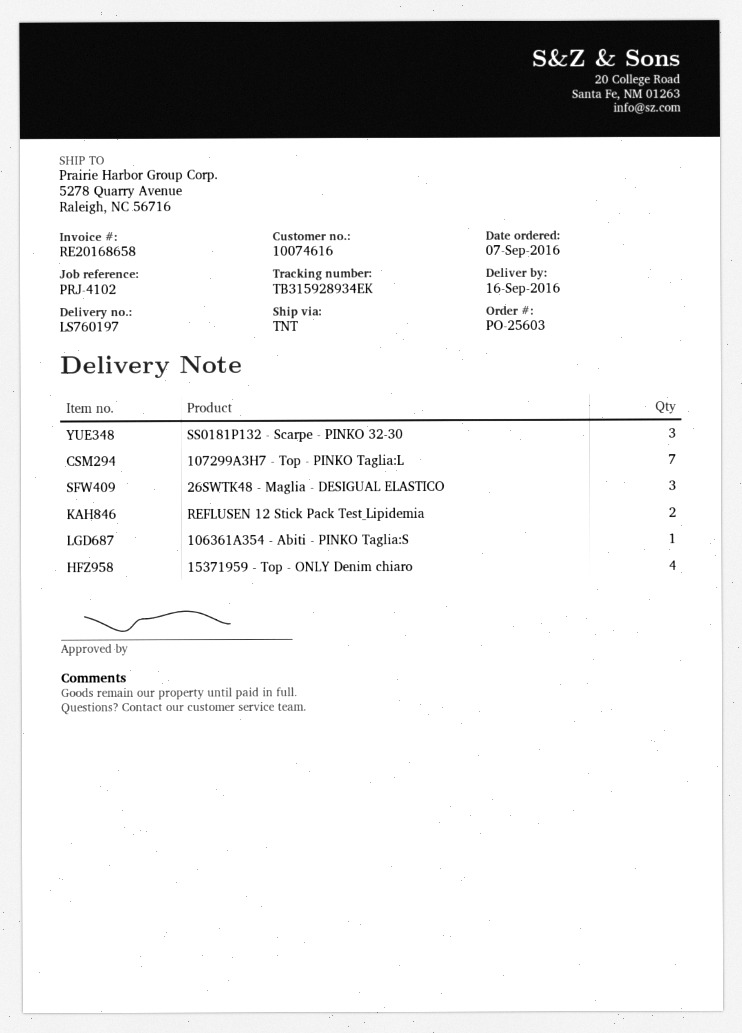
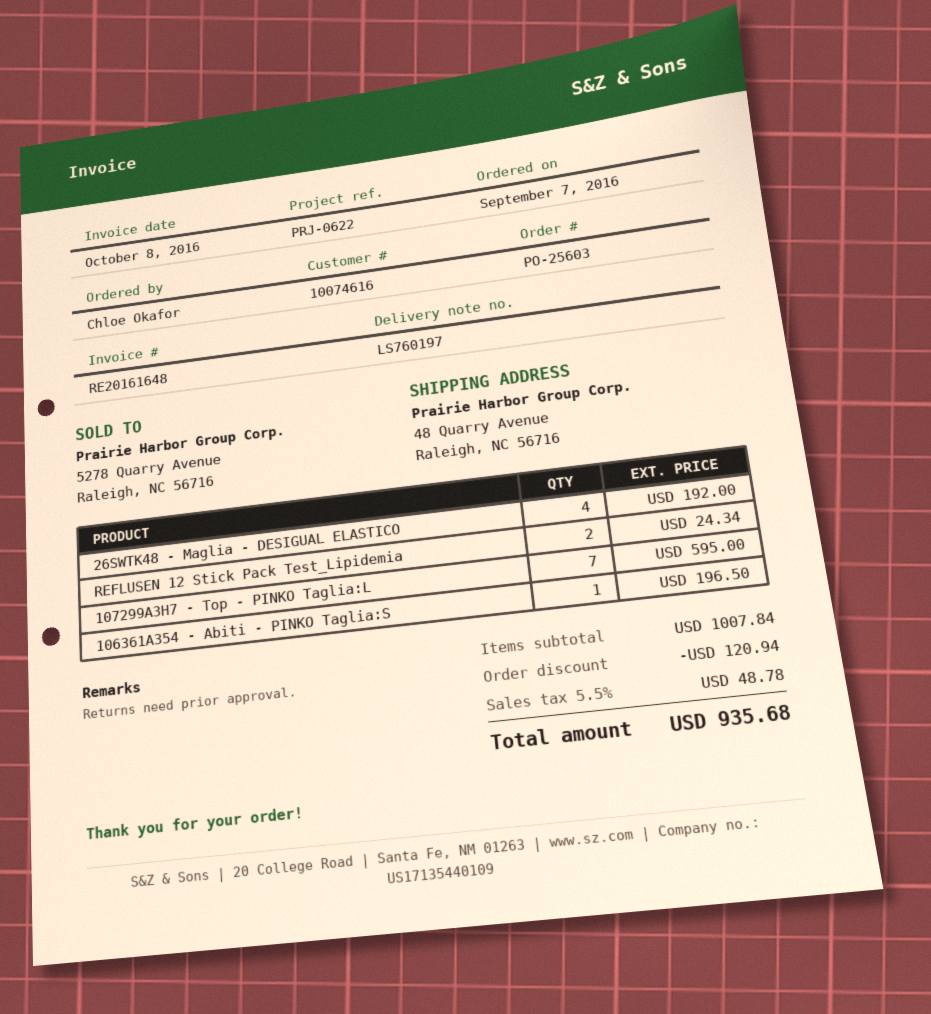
invoice number: RE20168658 -> RE20161648
reference: PRJ-4102 -> PRJ-0622
ship to: 5278 Quarry Avenue, Raleigh, NC 56716 -> 48 Quarry Avenue, Raleigh, NC 56716
SS0181P132 - Scarpe - PINKO 32-30: 3 -> none
26SWTK48 - Maglia - DESIGUAL ELASTICO: 3 -> 4
15371959 - Top - ONLY Denim chiaro: 4 -> none

